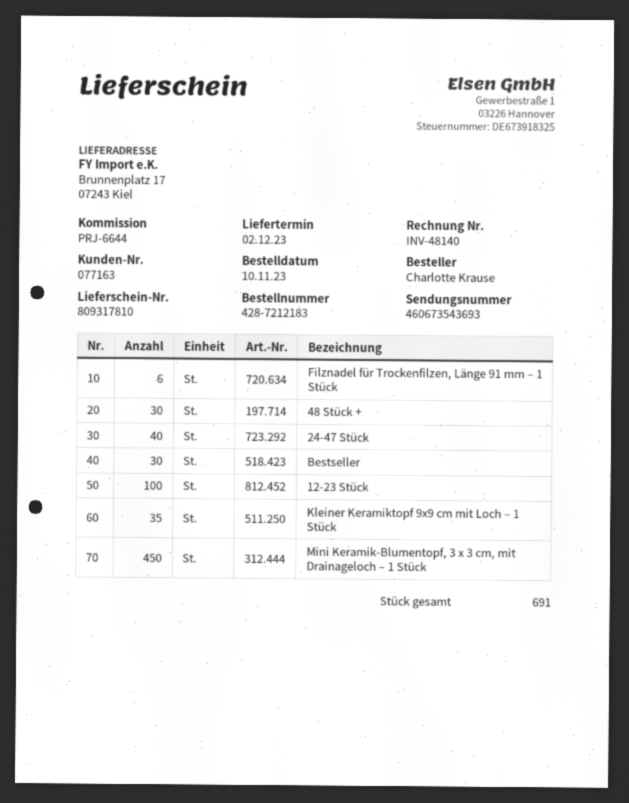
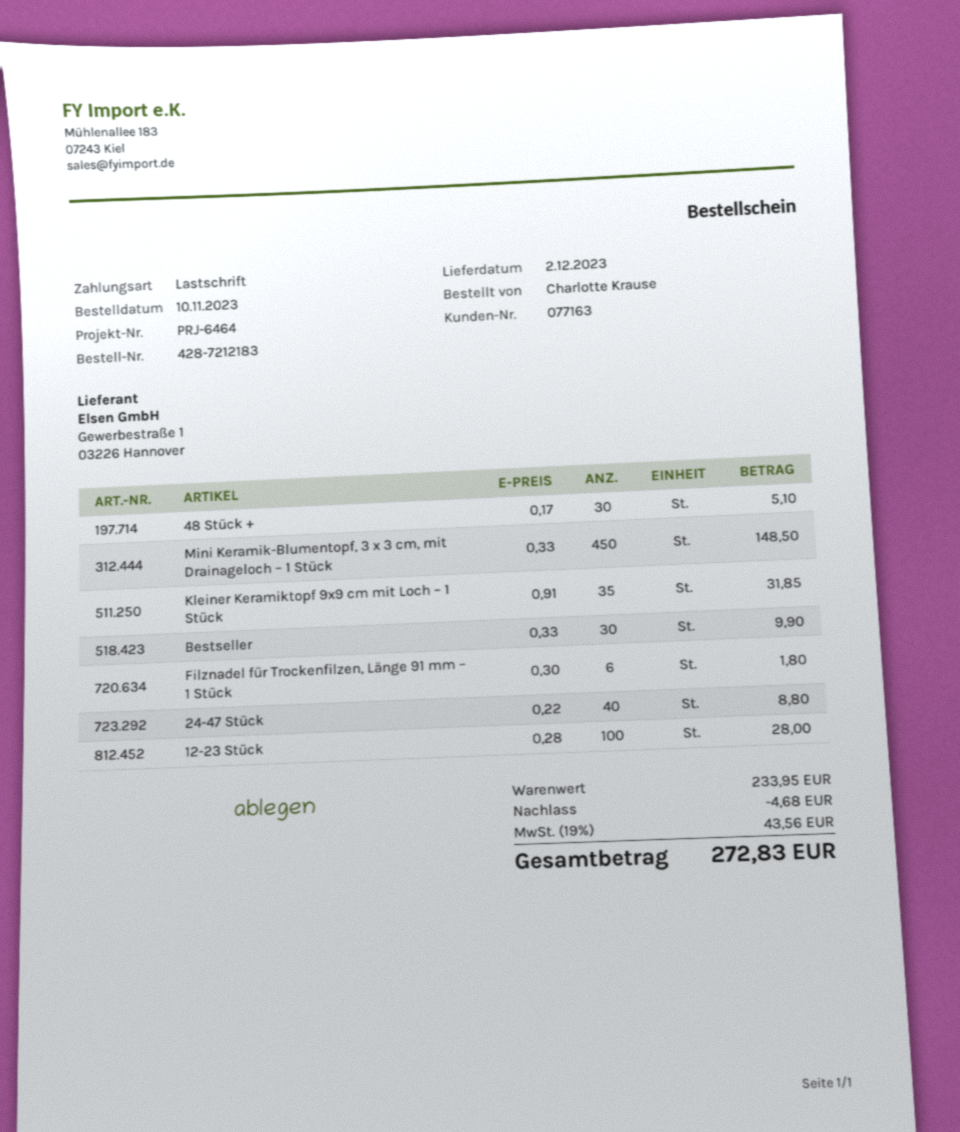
reference: PRJ-6644 -> PRJ-6464

